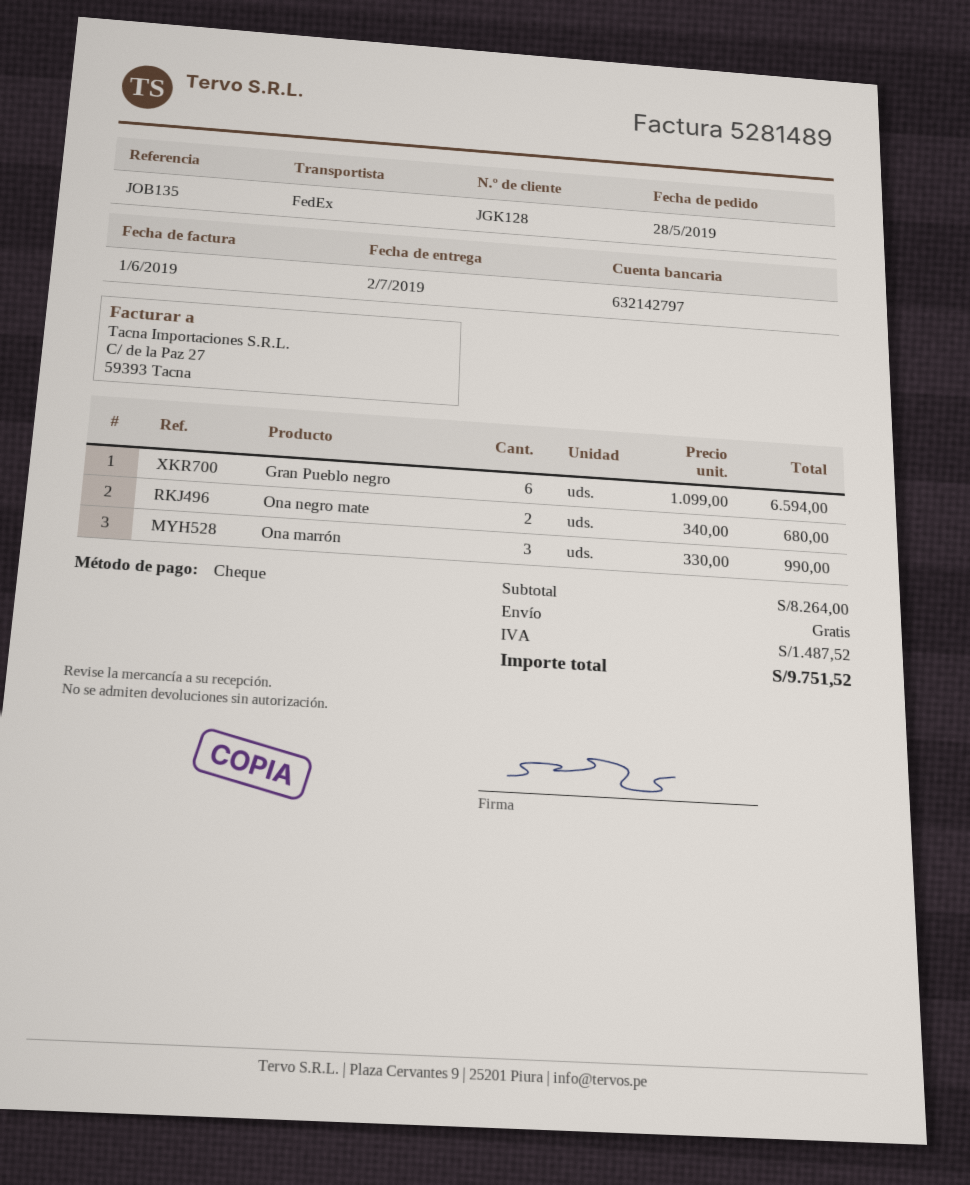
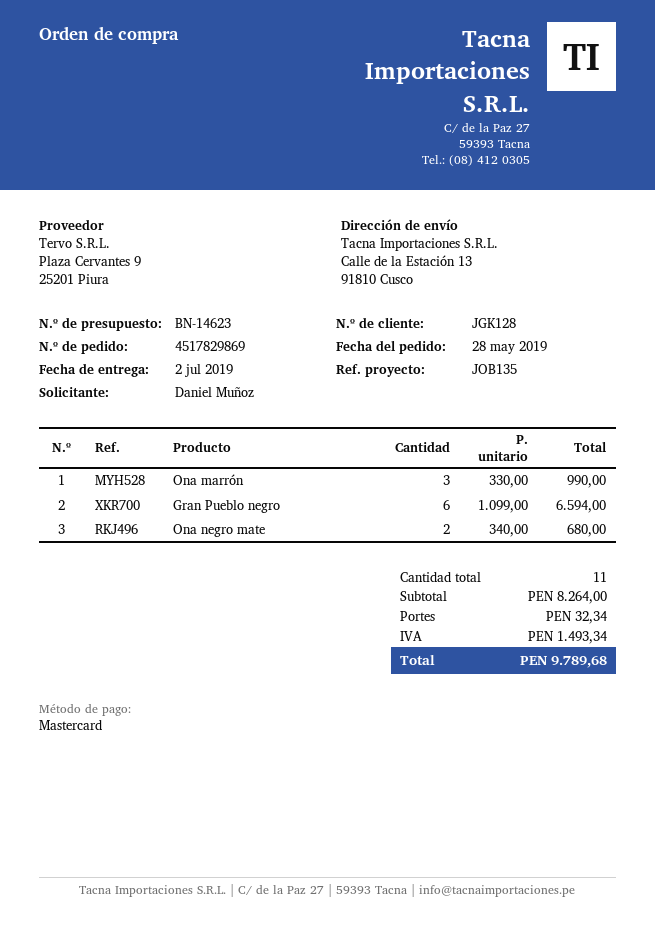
payment method: cheque -> Mastercard
shipping: 0.00 -> 32.34
tax: 1487.52 -> 1493.34
total: 9751.52 -> 9789.68

